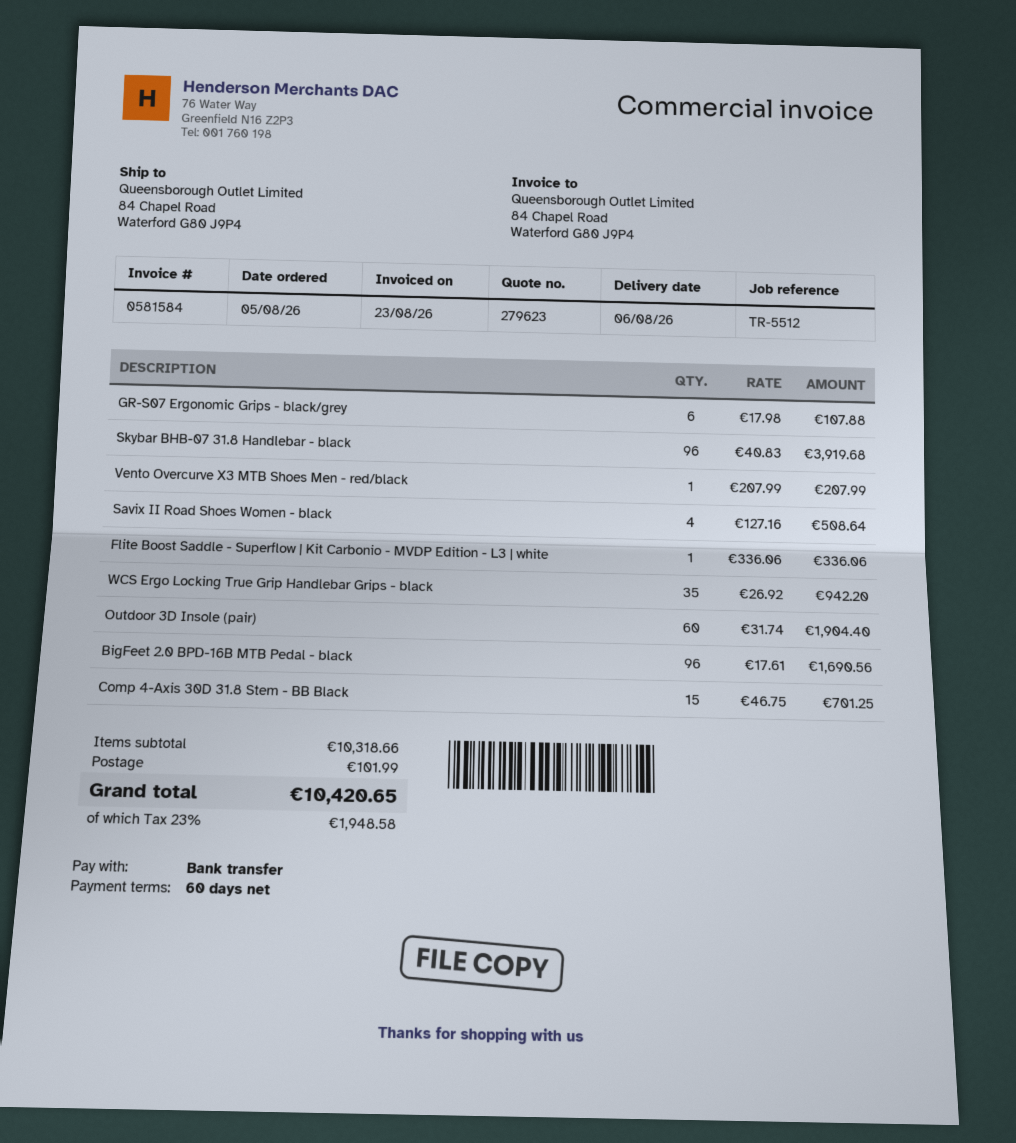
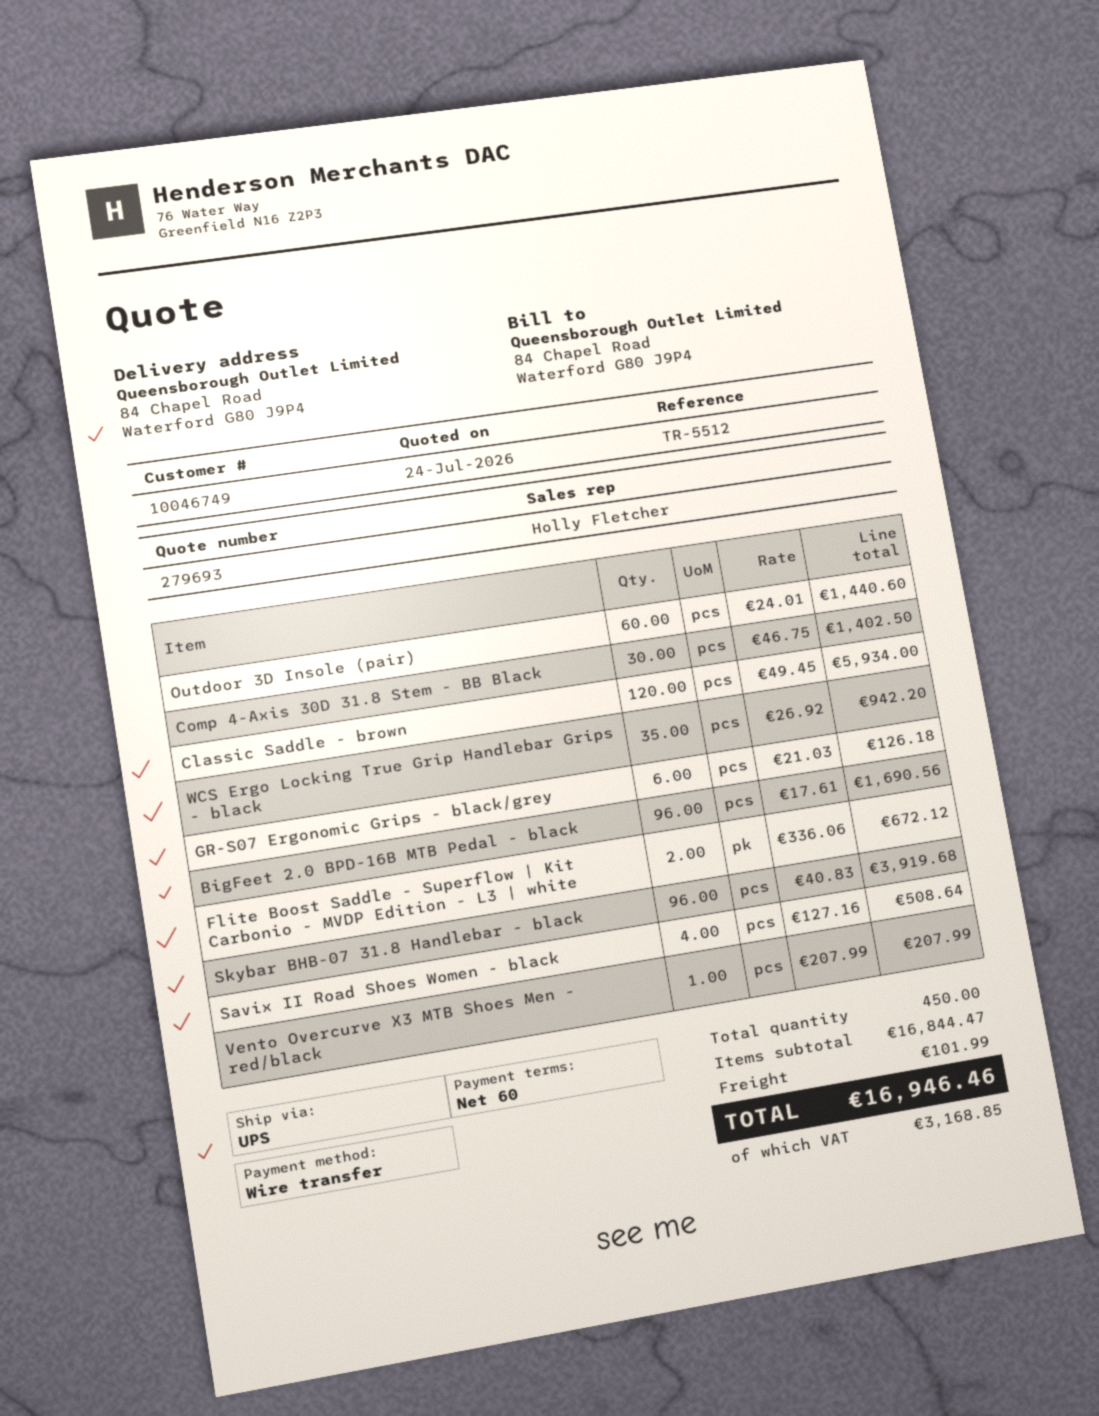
quote number: 279623 -> 279693
GR-S07 Ergonomic Grips - black/grey: 6 x 17.98 = 107.88 -> 6 x 21.03 = 126.18
Flite Boost Saddle - Superflow | Kit Carbonio - MVDP Edition - L3 | white: 1 x 336.06 = 336.06 -> 2 x 336.06 = 672.12
Outdoor 3D Insole (pair): 60 x 31.74 = 1904.40 -> 60 x 24.01 = 1440.60
Comp 4-Axis 30D 31.8 Stem - BB Black: 15 x 46.75 = 701.25 -> 30 x 46.75 = 1402.50
Classic Saddle - brown: none -> 120 x 49.45 = 5934.00
subtotal: 10318.66 -> 16844.47
tax: 1948.58 -> 3168.85
total: 10420.65 -> 16946.46

